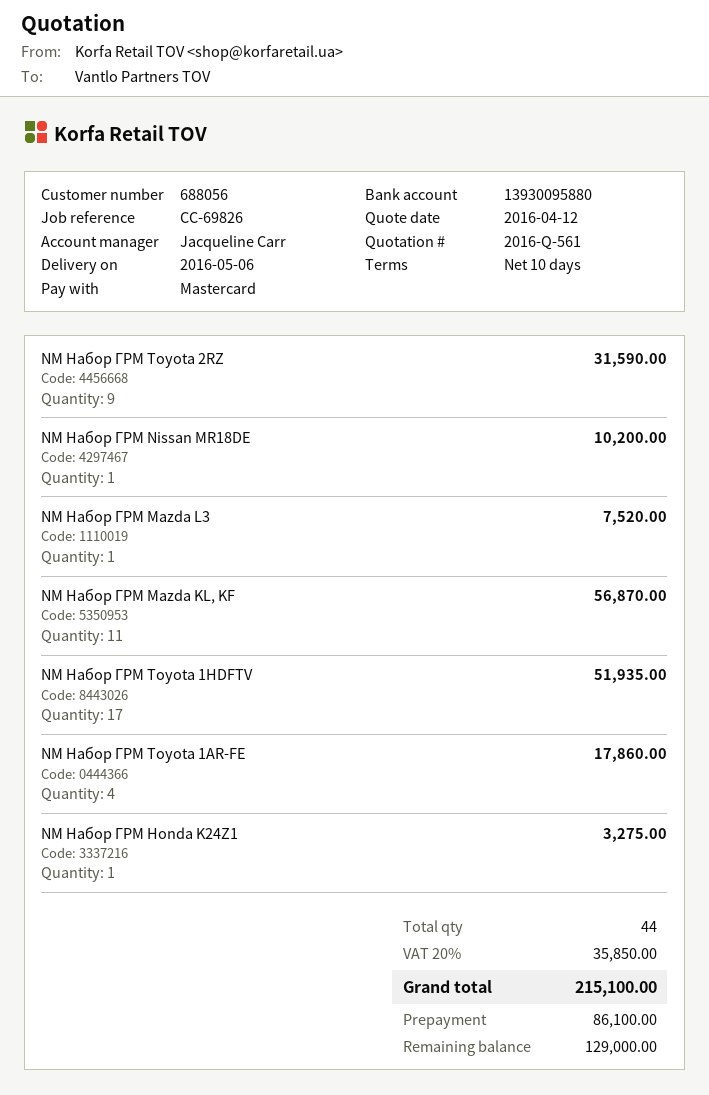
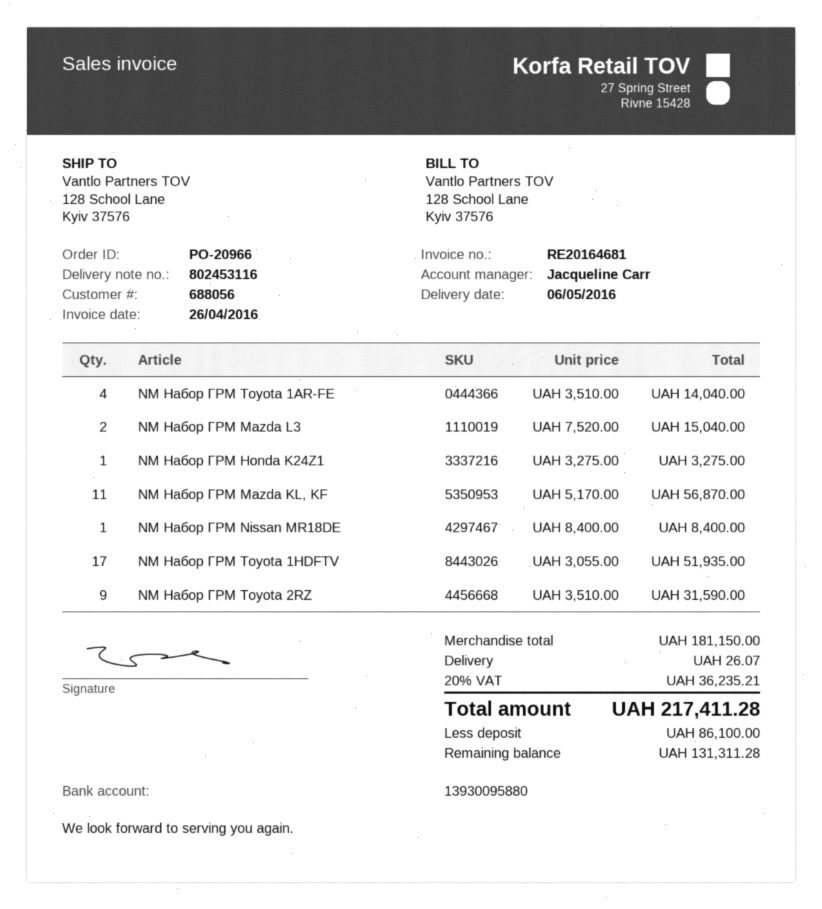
NM Набор ГРМ Nissan MR18DE: 1 for 10200.00 -> 1 for 8400.00
NM Набор ГРМ Mazda L3: 1 for 7520.00 -> 2 for 15040.00
NM Набор ГРМ Toyota 1AR-FE: 4 for 17860.00 -> 4 for 14040.00
shipping: none -> 26.07
tax: 20% = 35850.00 -> 20% = 36235.21
total: 215100.00 -> 217411.28
balance: 129000.00 -> 131311.28

